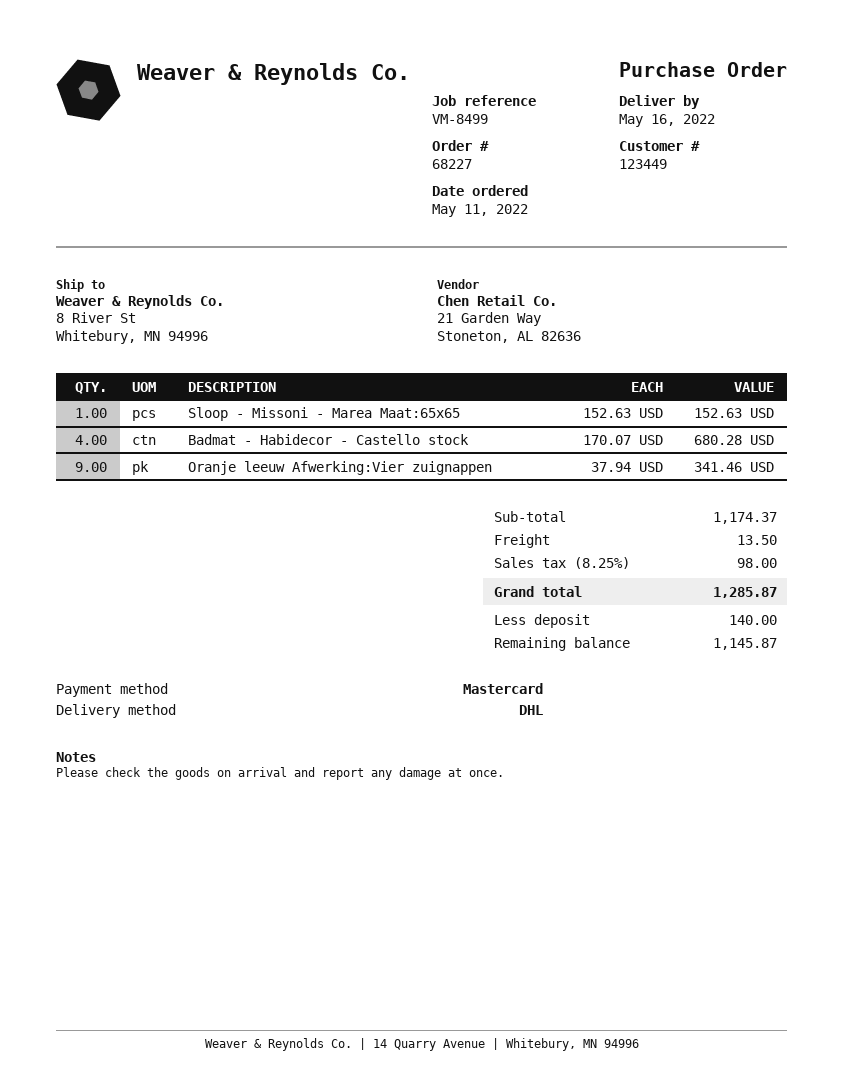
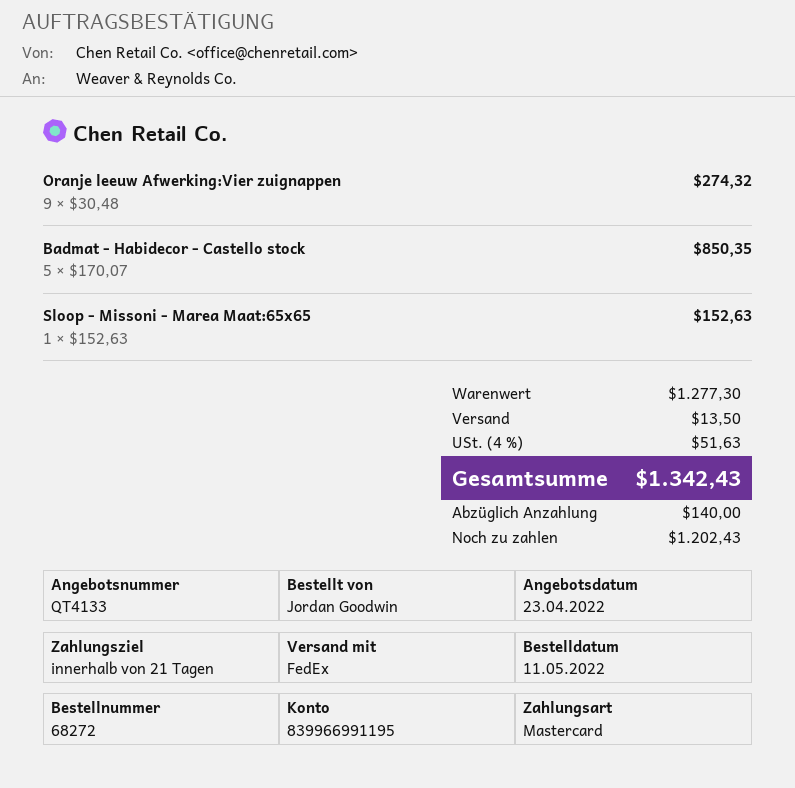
order number: 68227 -> 68272
shipping method: DHL -> FedEx
Badmat - Habidecor - Castello stock: 4 x 170.07 = 680.28 -> 5 x 170.07 = 850.35
Oranje leeuw Afwerking:Vier zuignappen: 9 x 37.94 = 341.46 -> 9 x 30.48 = 274.32
subtotal: 1174.37 -> 1277.30
tax: 8.25% = 98.00 -> 4% = 51.63
total: 1285.87 -> 1342.43
balance: 1145.87 -> 1202.43

